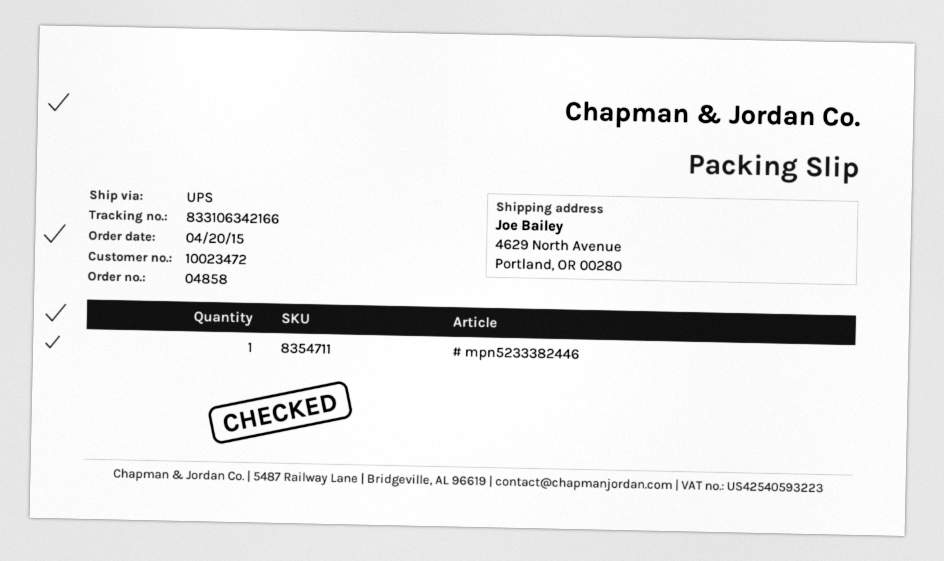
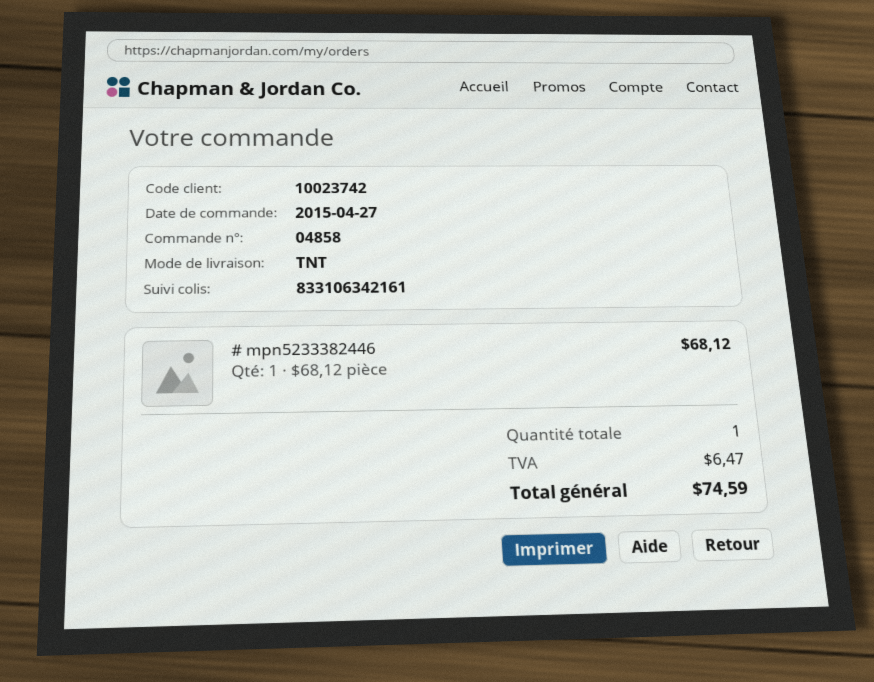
order date: 2015-04-20 -> 2015-04-27
customer number: 10023472 -> 10023742
shipping method: UPS -> TNT
tracking number: 833106342166 -> 833106342161

